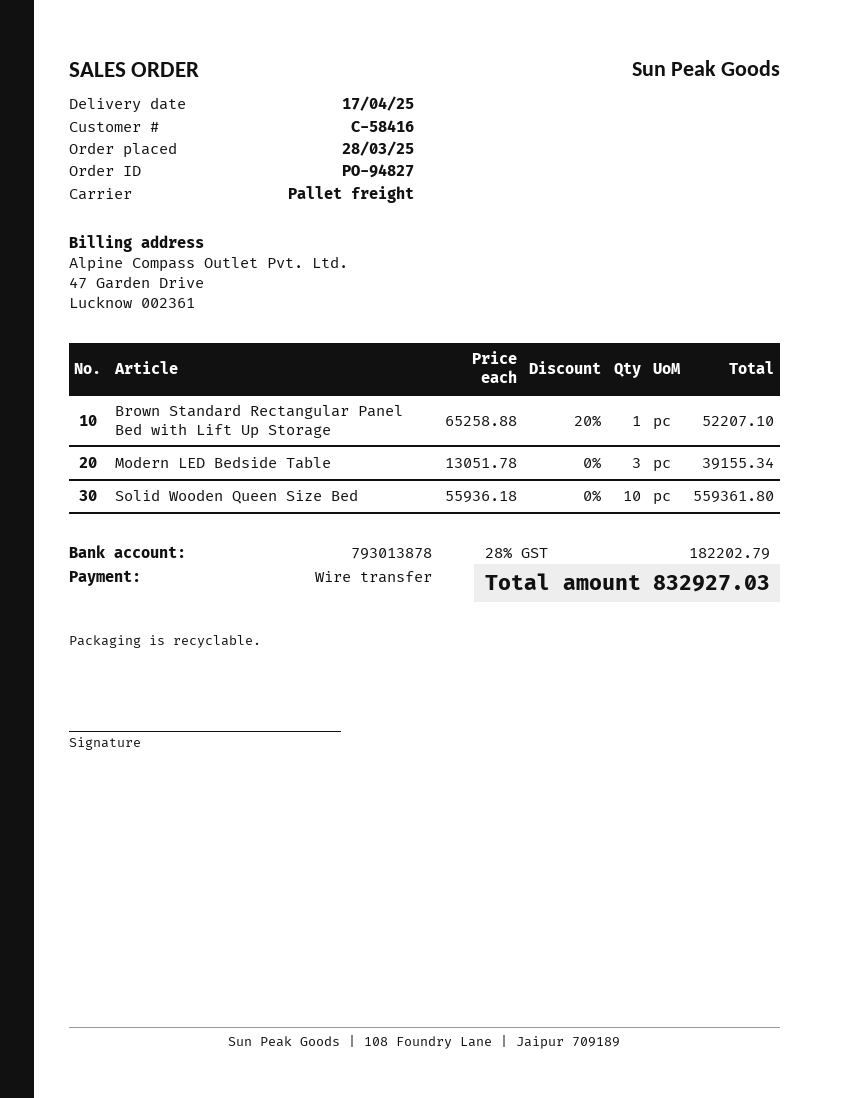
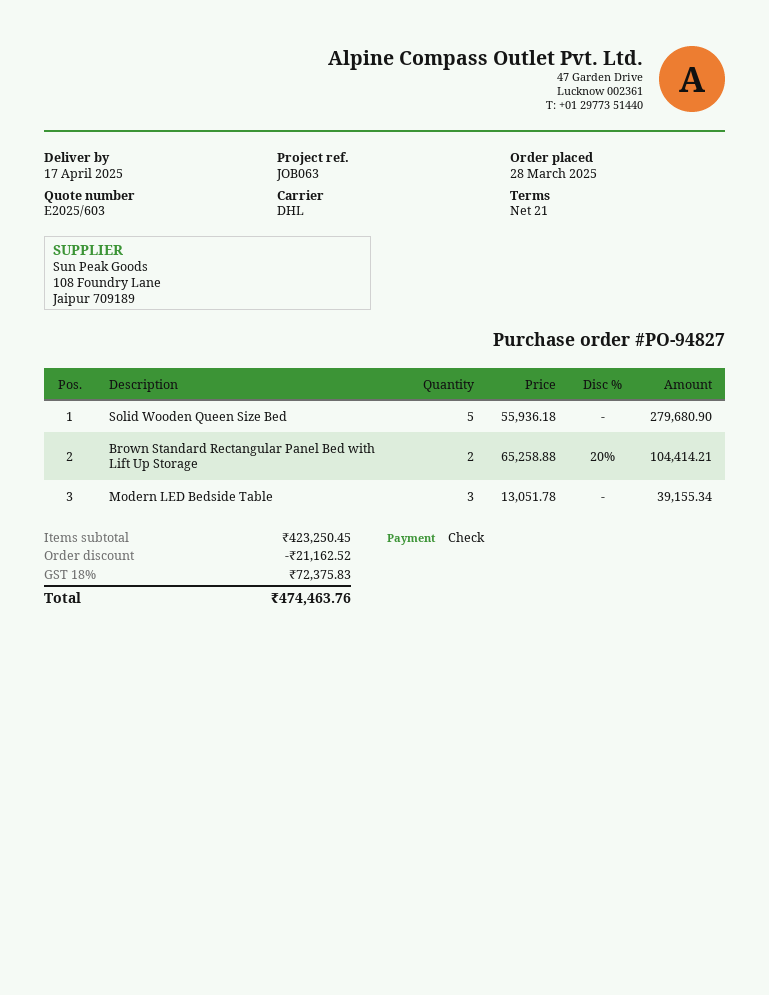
payment method: bank transfer -> cheque
shipping method: pallet freight -> DHL
Brown Standard Rectangular Panel Bed with Lift Up Storage: 1 x 65258.88 - 20% = 52207.10 -> 2 x 65258.88 - 20% = 104414.21
Solid Wooden Queen Size Bed: 10 x 55936.18 = 559361.80 -> 5 x 55936.18 = 279680.90
discount: none -> 21162.52
tax: 28% = 182202.79 -> 18% = 72375.83
total: 832927.03 -> 474463.76

